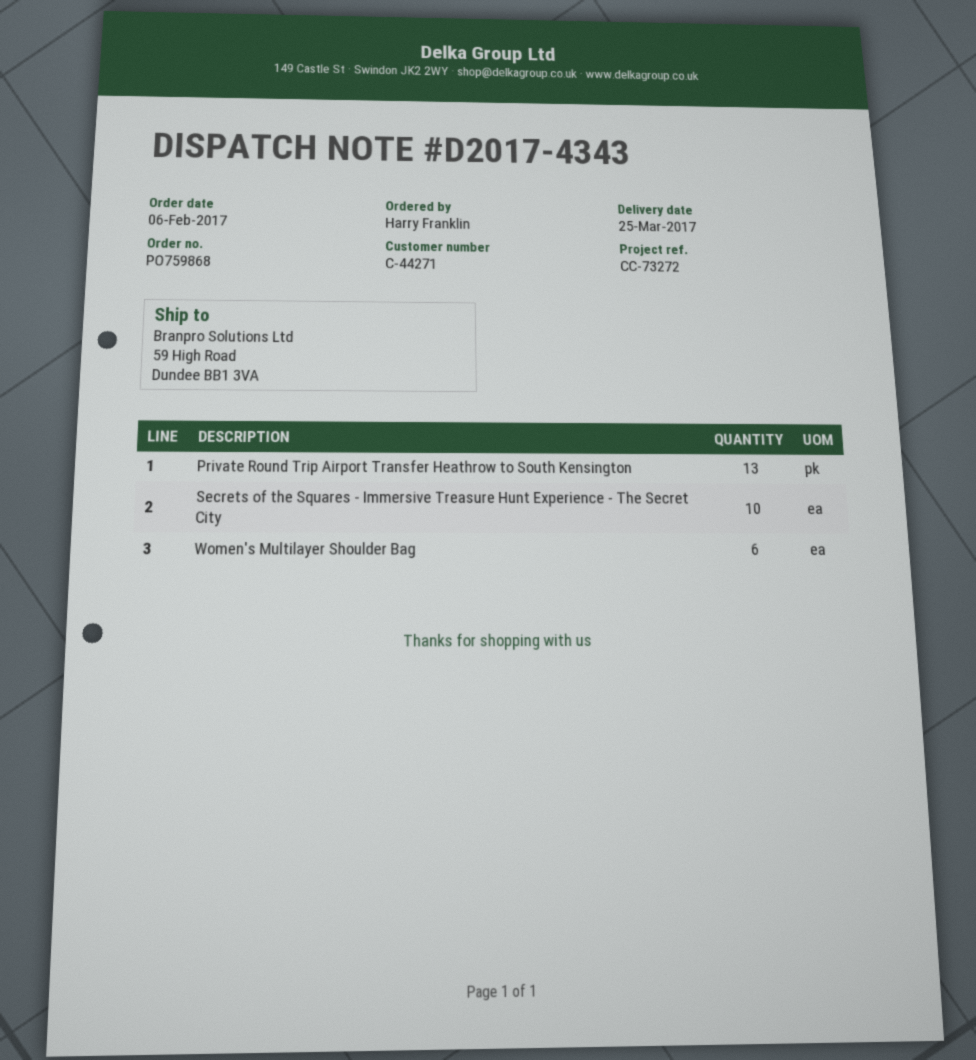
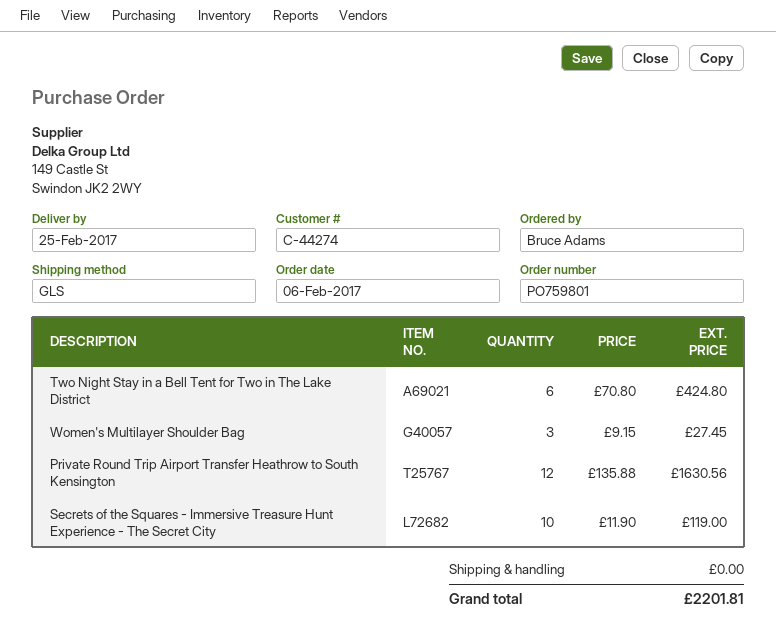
order number: PO759868 -> PO759801
delivery date: 2017-03-25 -> 2017-02-25
customer number: C-44271 -> C-44274
ordered by: Harry Franklin -> Bruce Adams
Private Round Trip Airport Transfer Heathrow to South Kensington: 13 -> 12
Women's Multilayer Shoulder Bag: 6 -> 3
Two Night Stay in a Bell Tent for Two in The Lake District: none -> 6

